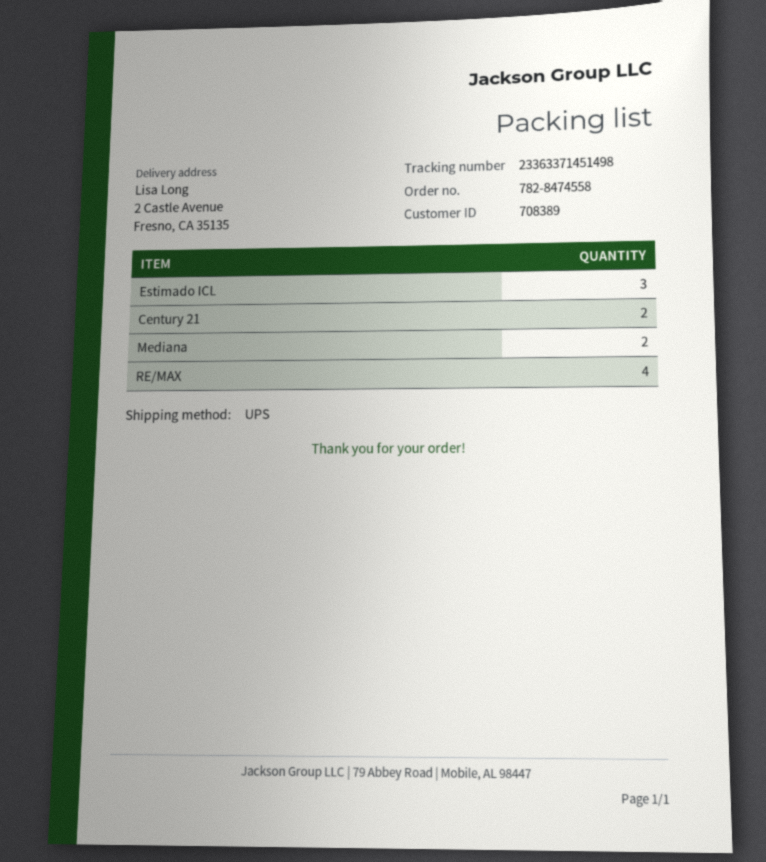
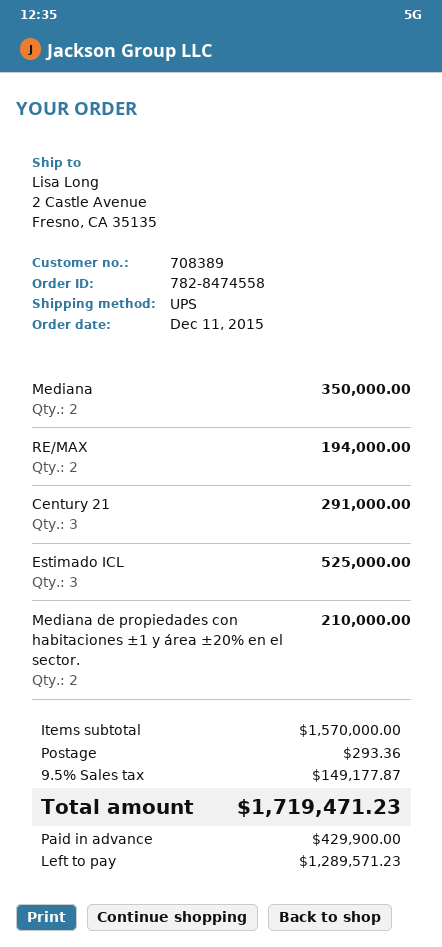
Century 21: 2 -> 3
RE/MAX: 4 -> 2
Mediana de propiedades con habitaciones ±1 y área ±20% en el sector.: none -> 2

